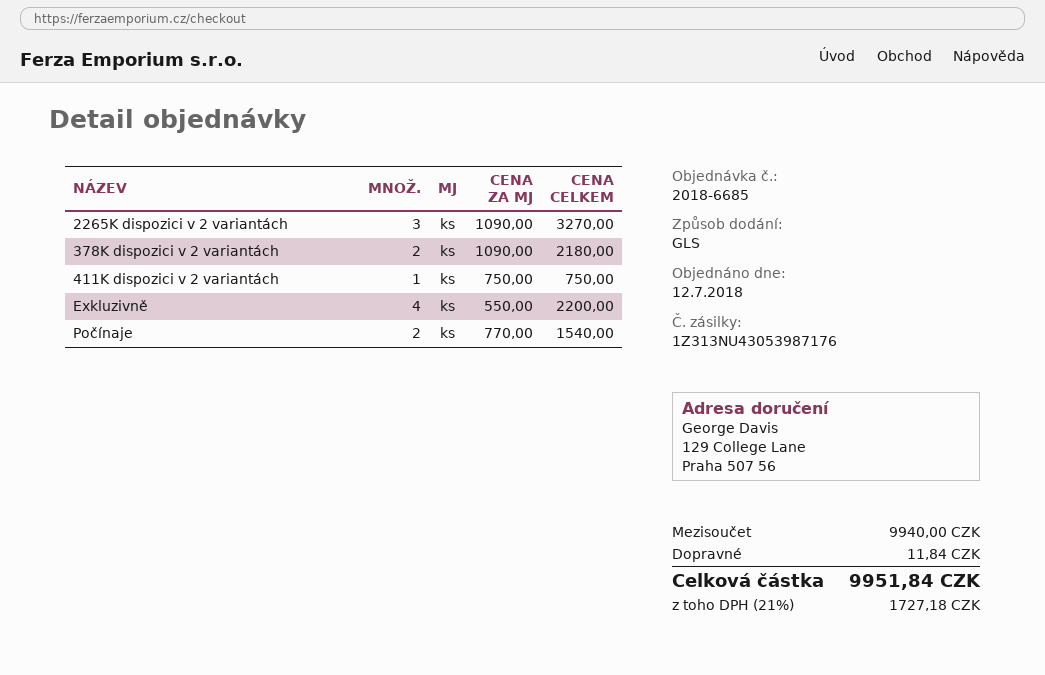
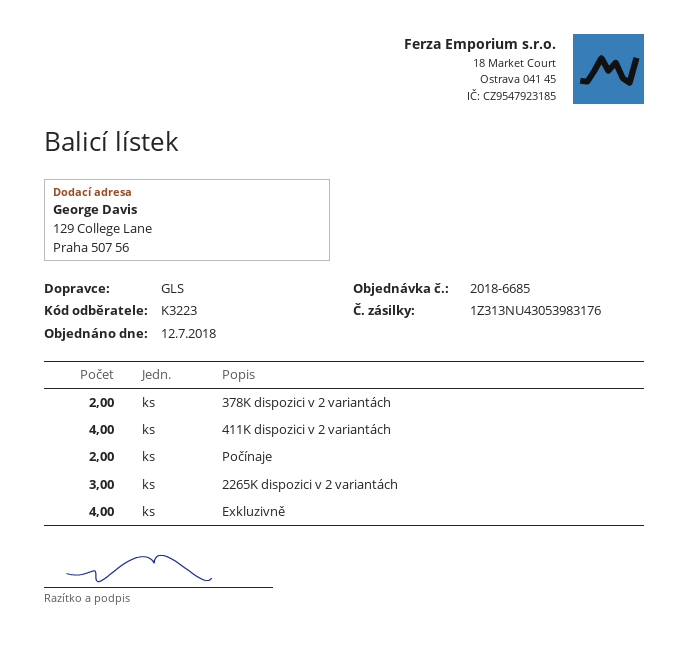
tracking number: 1Z313NU43053987176 -> 1Z313NU43053983176
411K dispozici v 2 variantách: 1 -> 4

